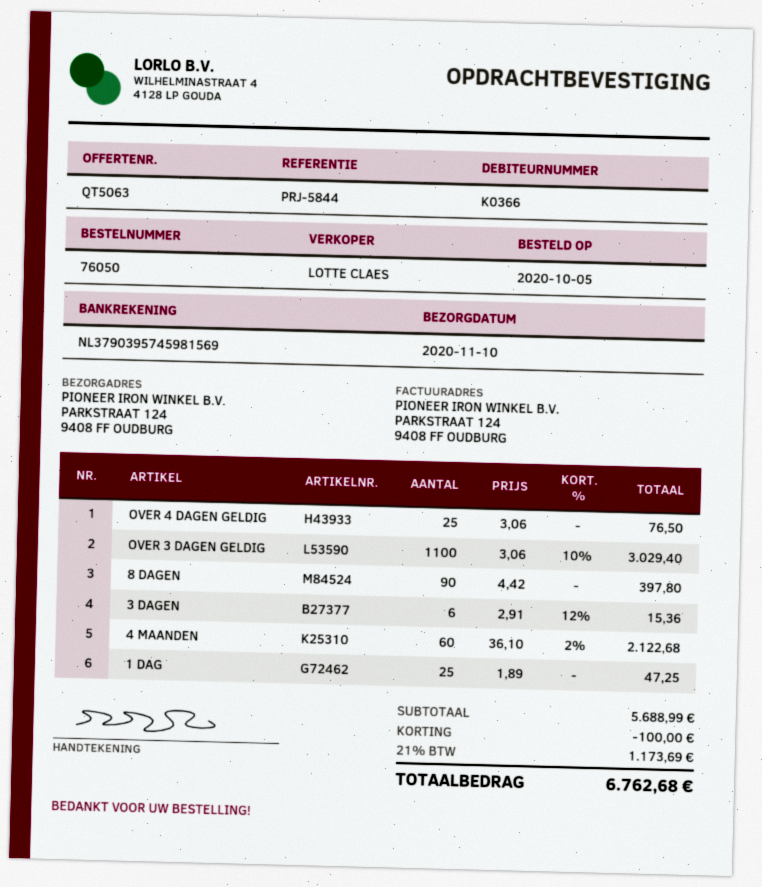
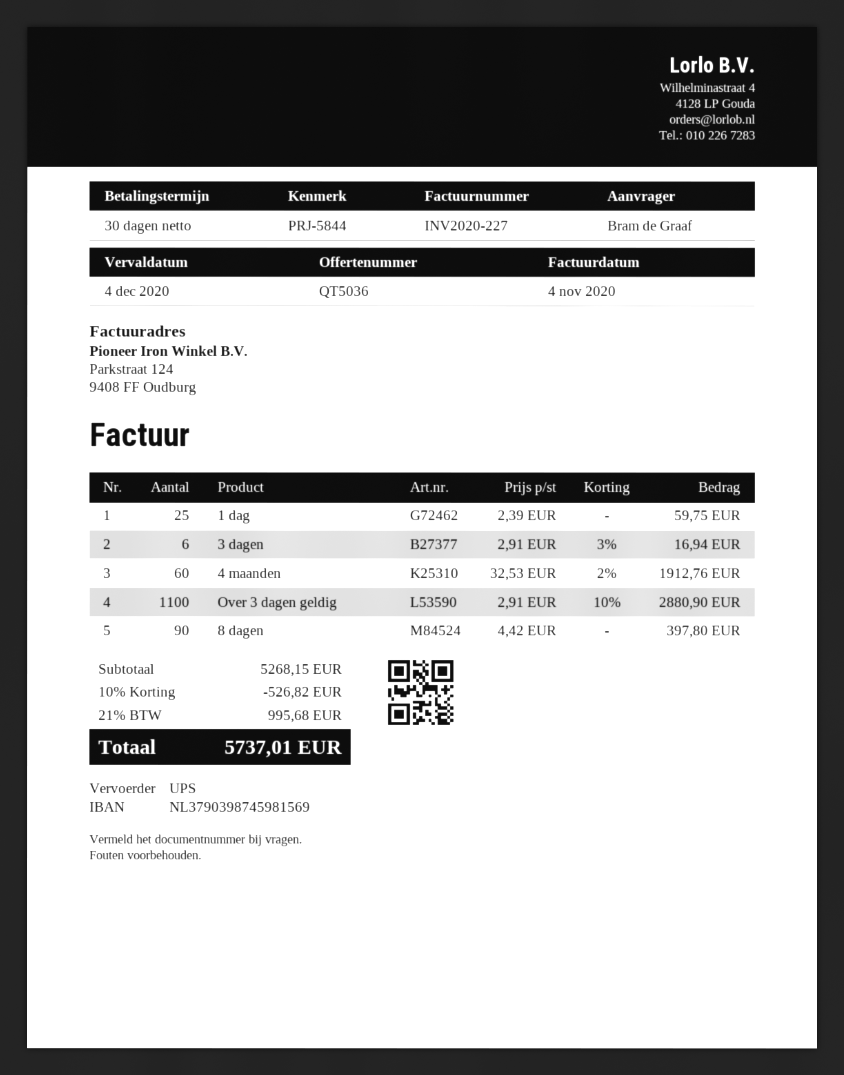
quote number: QT5063 -> QT5036
bank account: NL3790395745981569 -> NL3790398745981569
OVER 4 DAGEN GELDIG: 25 x 3.06 = 76.50 -> none
OVER 3 DAGEN GELDIG: 1100 x 3.06 - 10% = 3029.40 -> 1100 x 2.91 - 10% = 2880.90
3 DAGEN: 6 x 2.91 - 12% = 15.36 -> 6 x 2.91 - 3% = 16.94
4 MAANDEN: 60 x 36.10 - 2% = 2122.68 -> 60 x 32.53 - 2% = 1912.76
1 DAG: 25 x 1.89 = 47.25 -> 25 x 2.39 = 59.75
subtotal: 5688.99 -> 5268.15
discount: 100.00 -> 526.82
tax: 21% = 1173.69 -> 21% = 995.68
total: 6762.68 -> 5737.01

